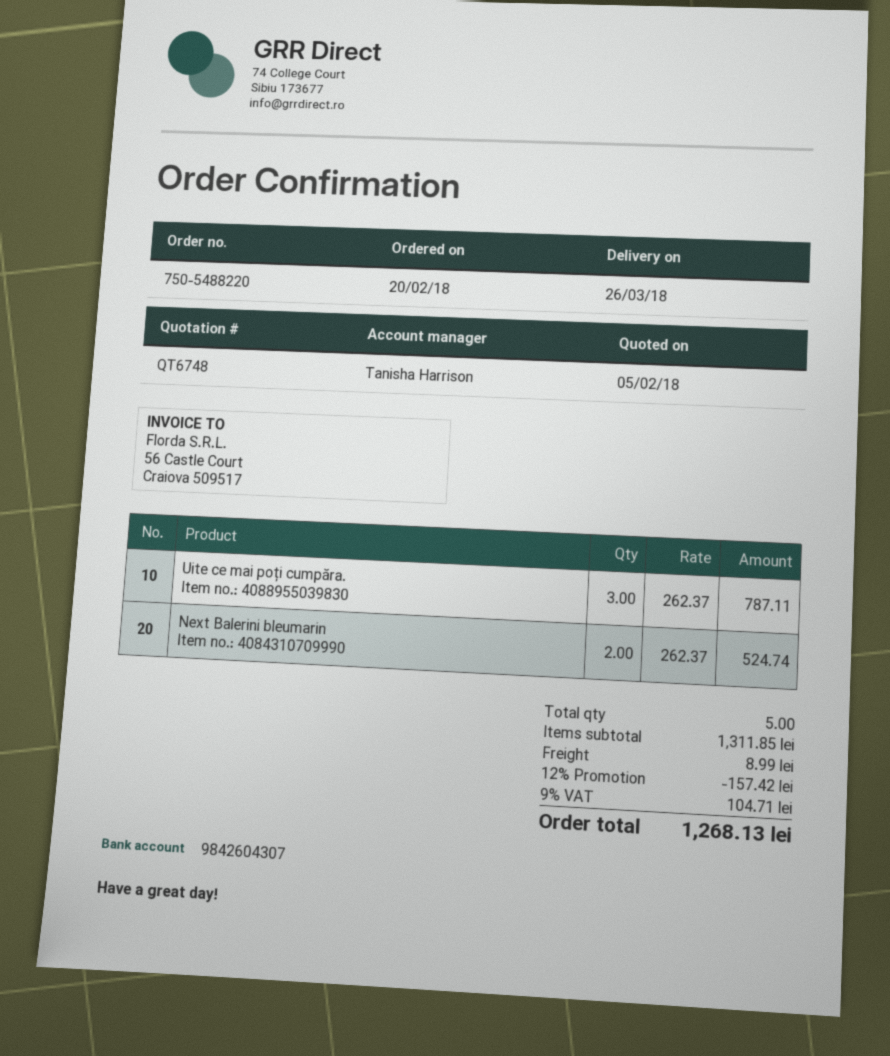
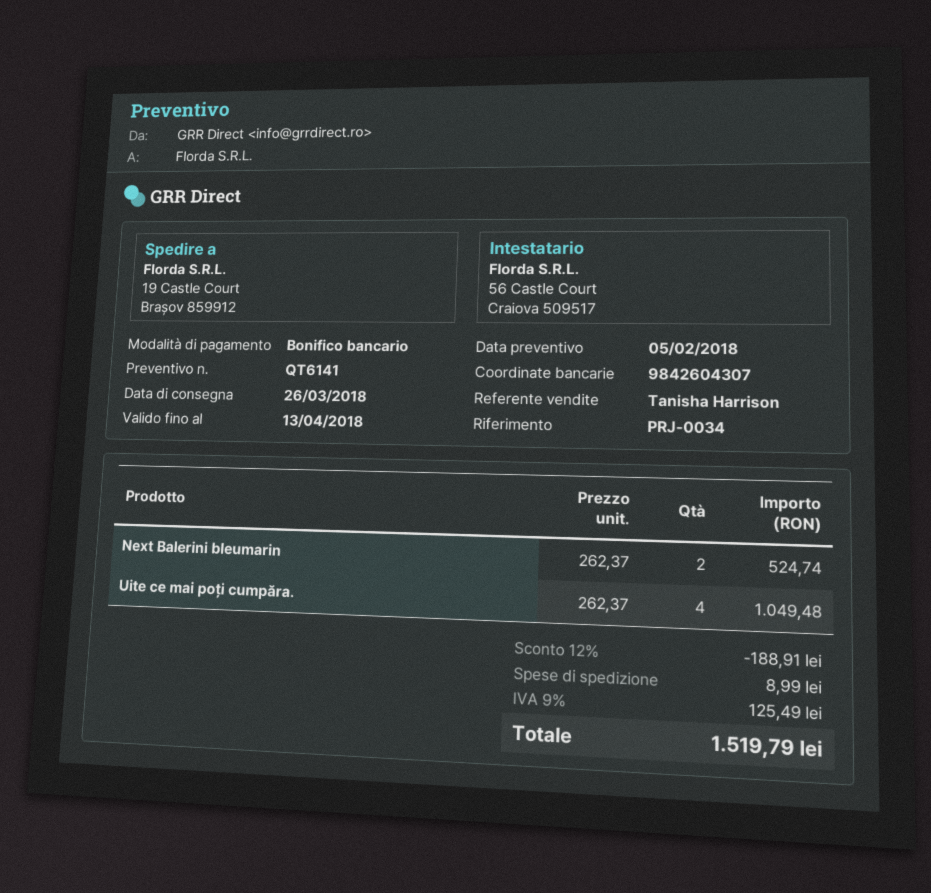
quote number: QT6748 -> QT6141
Uite ce mai poți cumpăra.: 3 x 262.37 = 787.11 -> 4 x 262.37 = 1049.48
discount: 12% = 157.42 -> 12% = 188.91
tax: 9% = 104.71 -> 9% = 125.49
total: 1268.13 -> 1519.79

